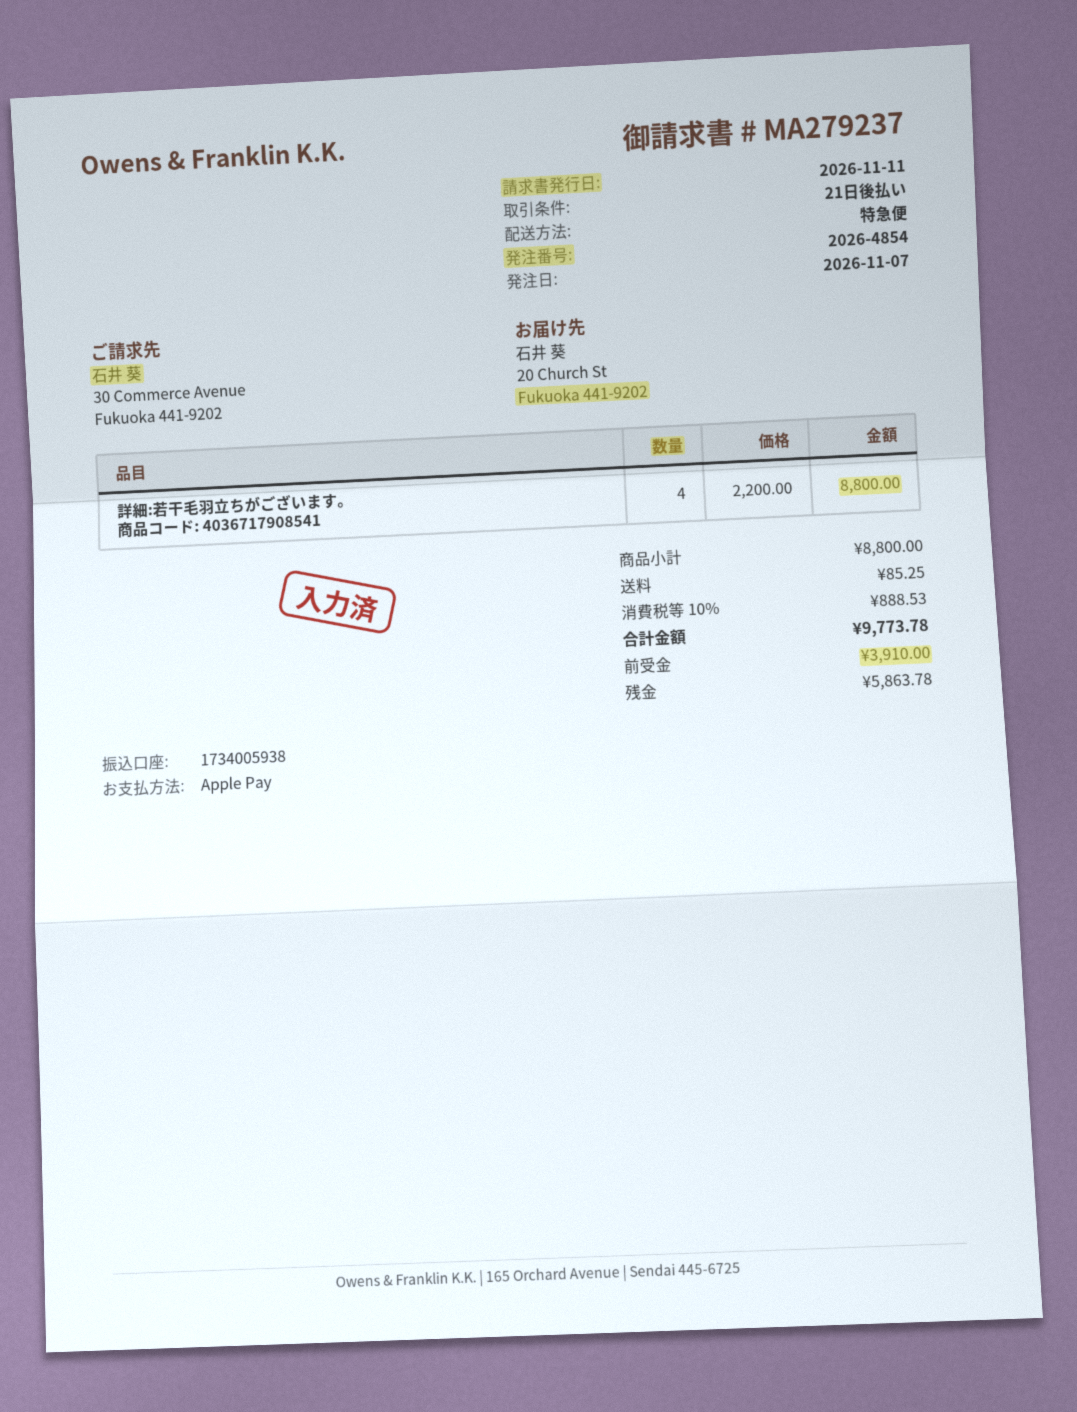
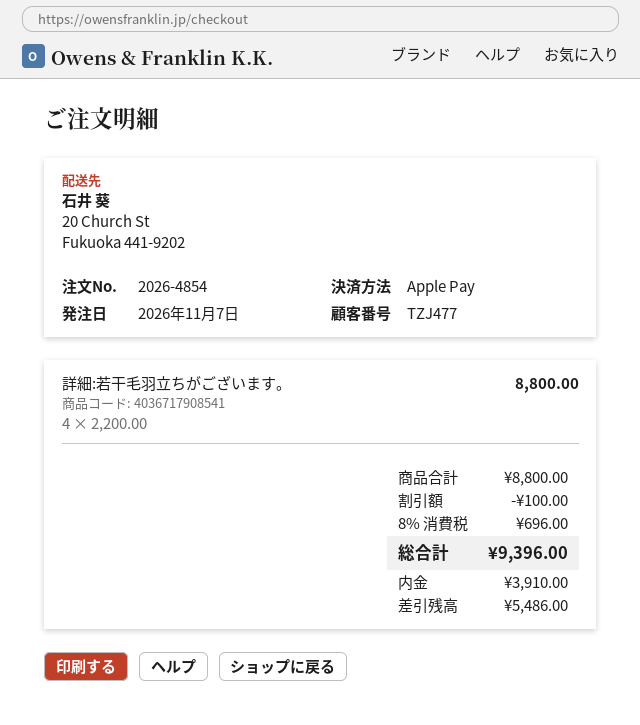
discount: none -> 100.00
shipping: 85.25 -> none
tax: 10% = 888.53 -> 8% = 696.00
total: 9773.78 -> 9396.00
balance: 5863.78 -> 5486.00

